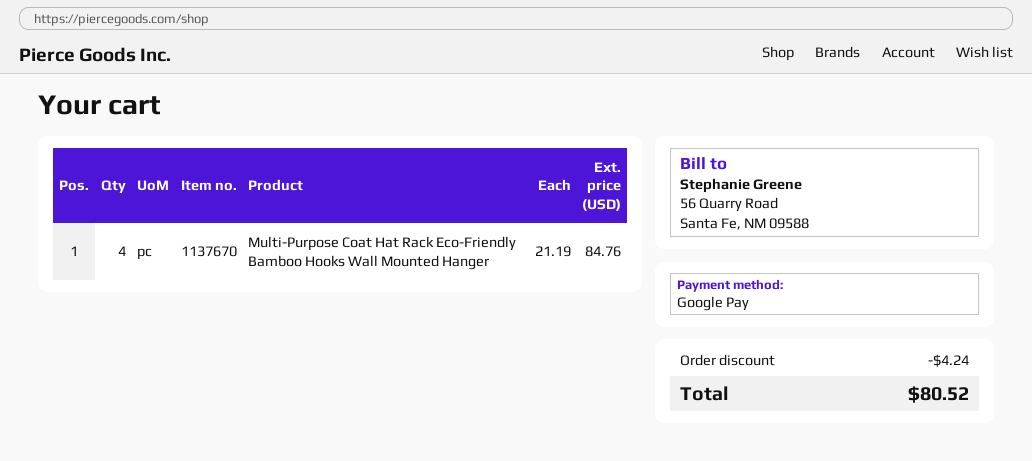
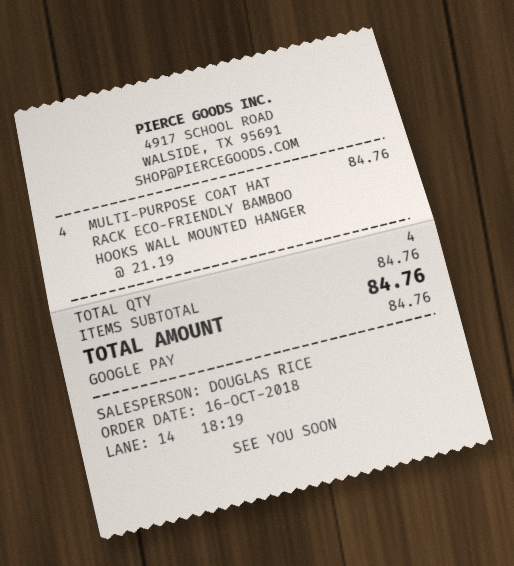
discount: 4.24 -> none
total: 80.52 -> 84.76

